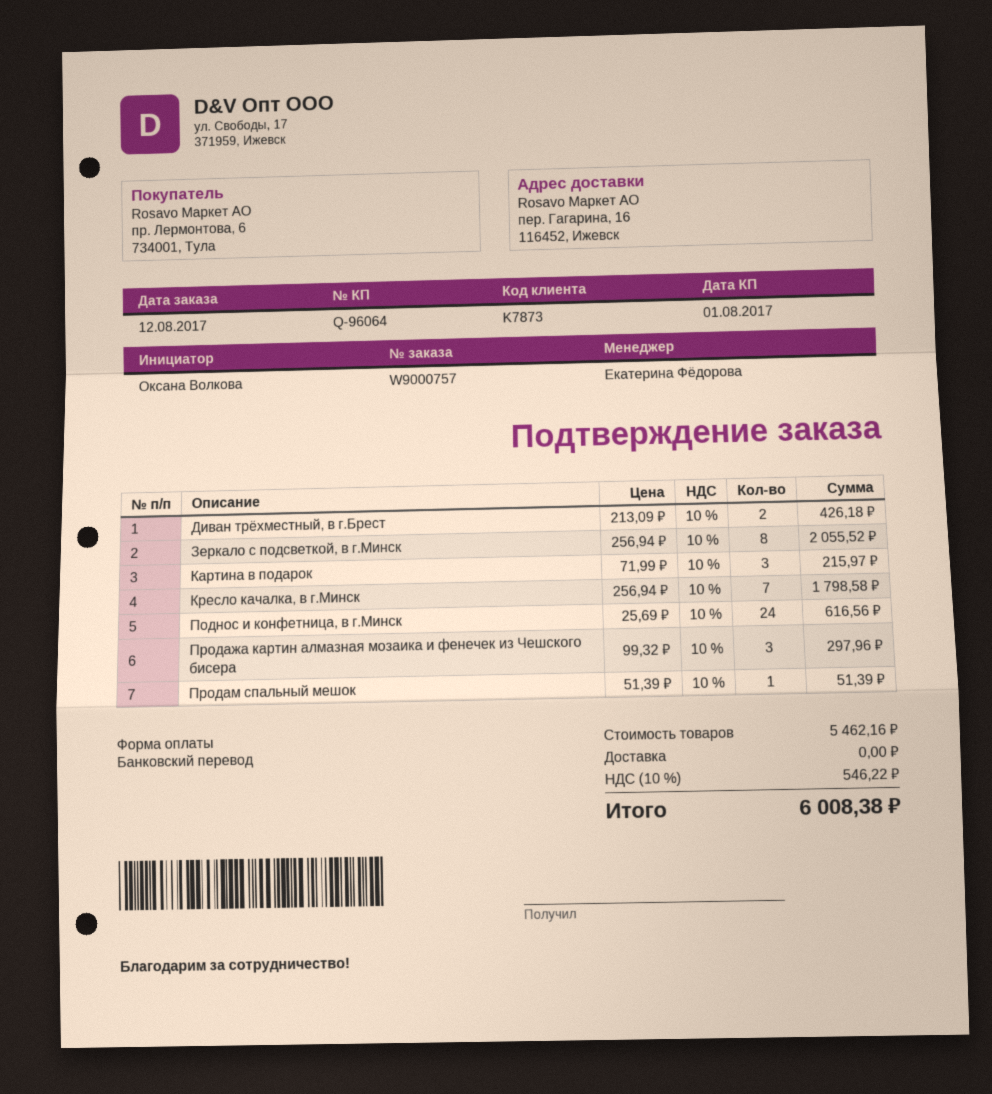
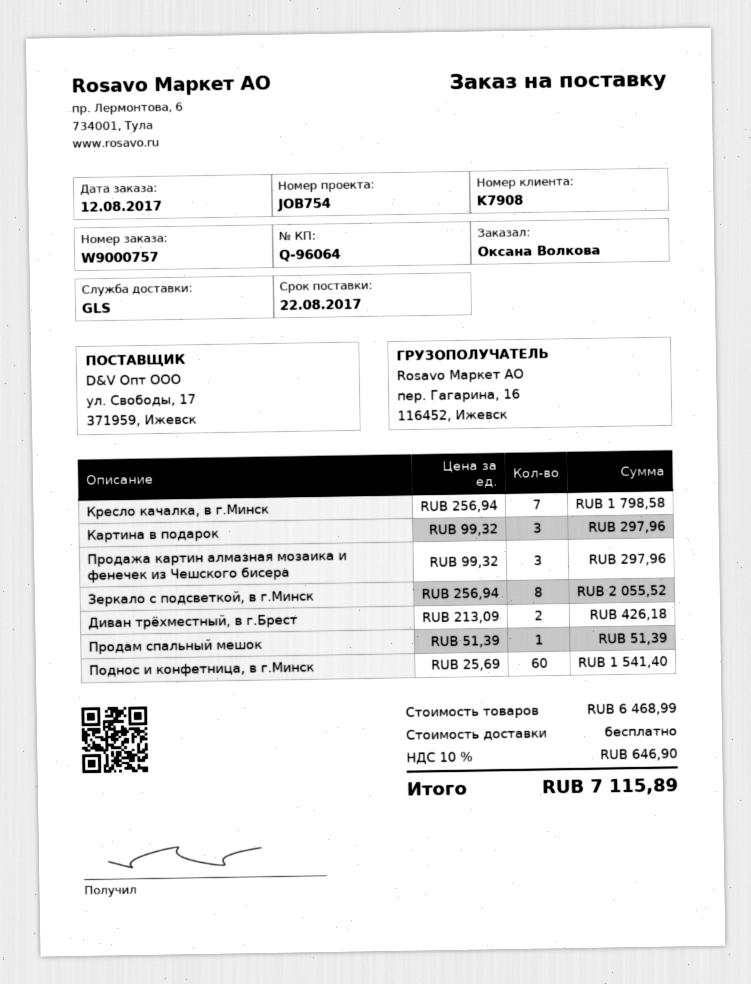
customer number: K7873 -> K7908
Картина в подарок: 3 x 71.99 = 215.97 -> 3 x 99.32 = 297.96
Поднос и конфетница, в г.Минск: 24 x 25.69 = 616.56 -> 60 x 25.69 = 1541.40
subtotal: 5462.16 -> 6468.99
tax: 10% = 546.22 -> 10% = 646.90
total: 6008.38 -> 7115.89

